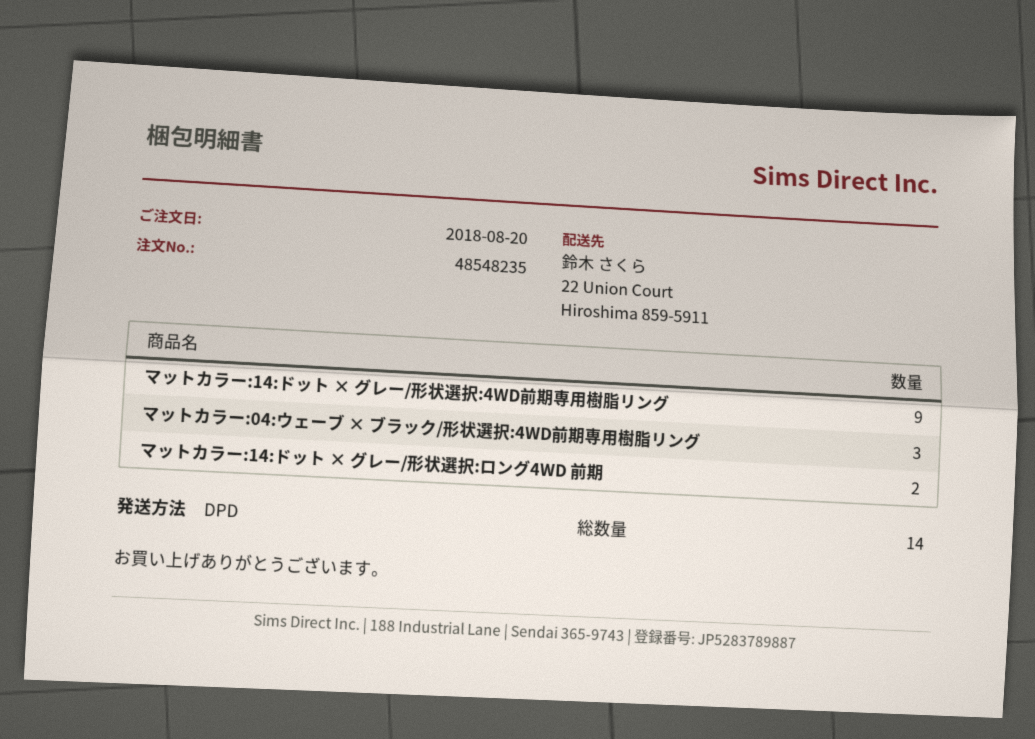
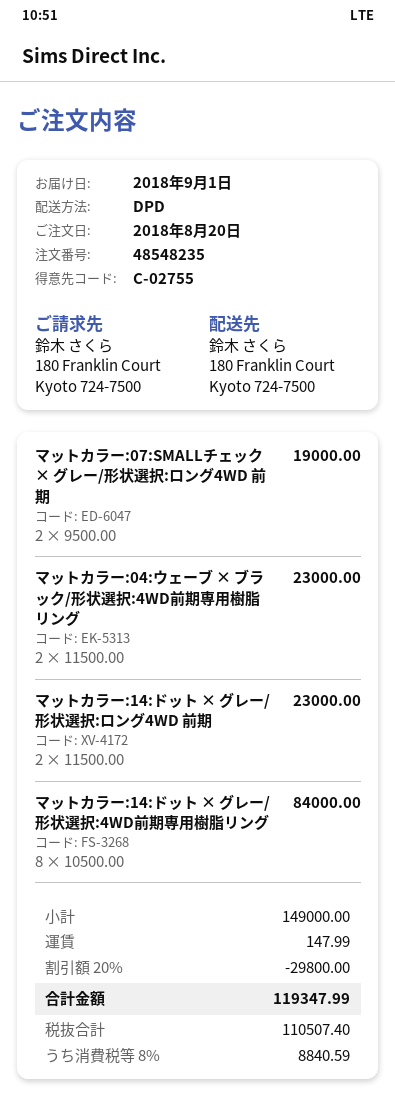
ship to: 22 Union Court, Hiroshima 859-5911 -> 180 Franklin Court, Kyoto 724-7500
マットカラー:14:ドット × グレー/形状選択:4WD前期専用樹脂リング: 9 -> 8
マットカラー:04:ウェーブ × ブラック/形状選択:4WD前期専用樹脂リング: 3 -> 2
マットカラー:07:SMALLチェック × グレー/形状選択:ロング4WD 前期: none -> 2

